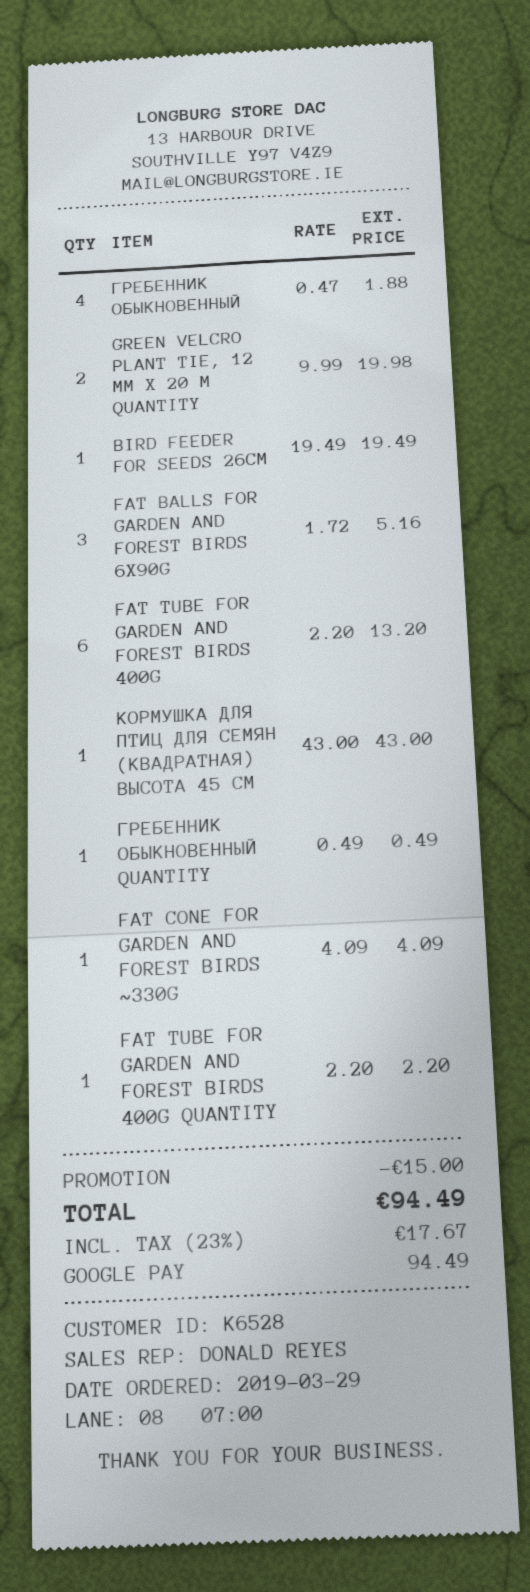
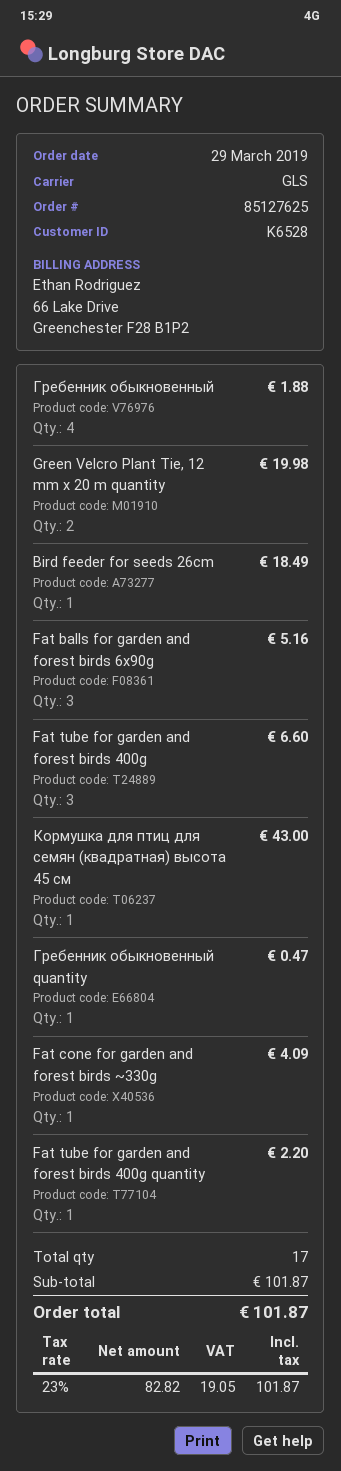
BIRD FEEDER FOR SEEDS 26CM: 1 for 19.49 -> 1 for 18.49
FAT TUBE FOR GARDEN AND FOREST BIRDS 400G: 6 for 13.20 -> 3 for 6.60
ГРЕБЕННИК ОБЫКНОВЕННЫЙ QUANTITY: 1 for 0.49 -> 1 for 0.47
discount: 15.00 -> none
tax: 23% = 17.67 -> 23% = 19.05
total: 94.49 -> 101.87

